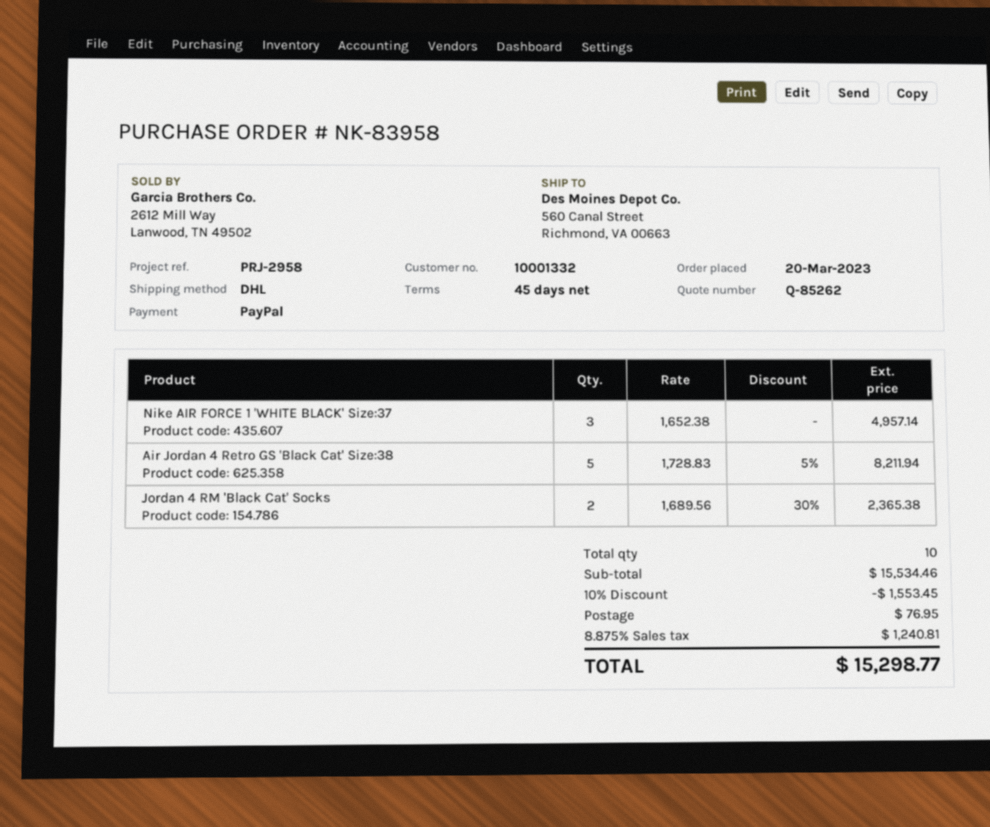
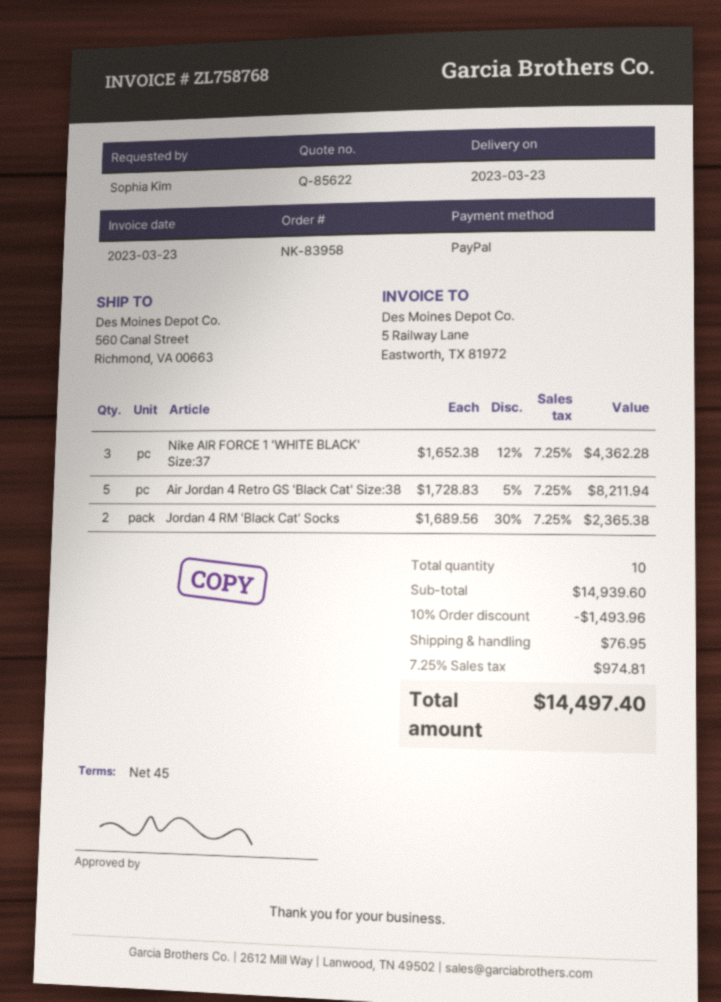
quote number: Q-85262 -> Q-85622
Nike AIR FORCE 1 'WHITE BLACK' Size:37: 3 x 1652.38 = 4957.14 -> 3 x 1652.38 - 12% = 4362.28
subtotal: 15534.46 -> 14939.60
discount: 10% = 1553.45 -> 10% = 1493.96
tax: 8.875% = 1240.81 -> 7.25% = 974.81
total: 15298.77 -> 14497.40

